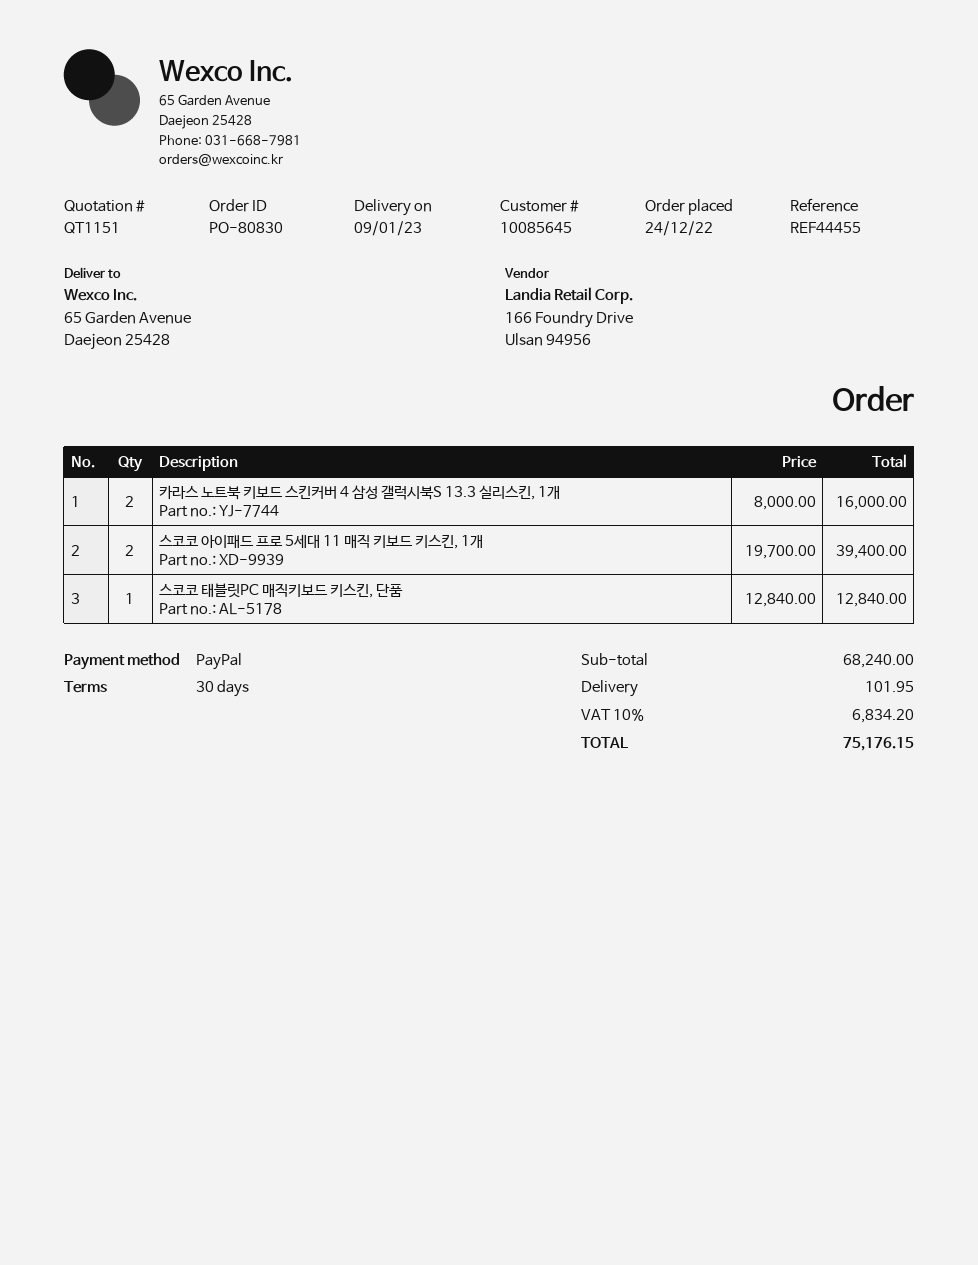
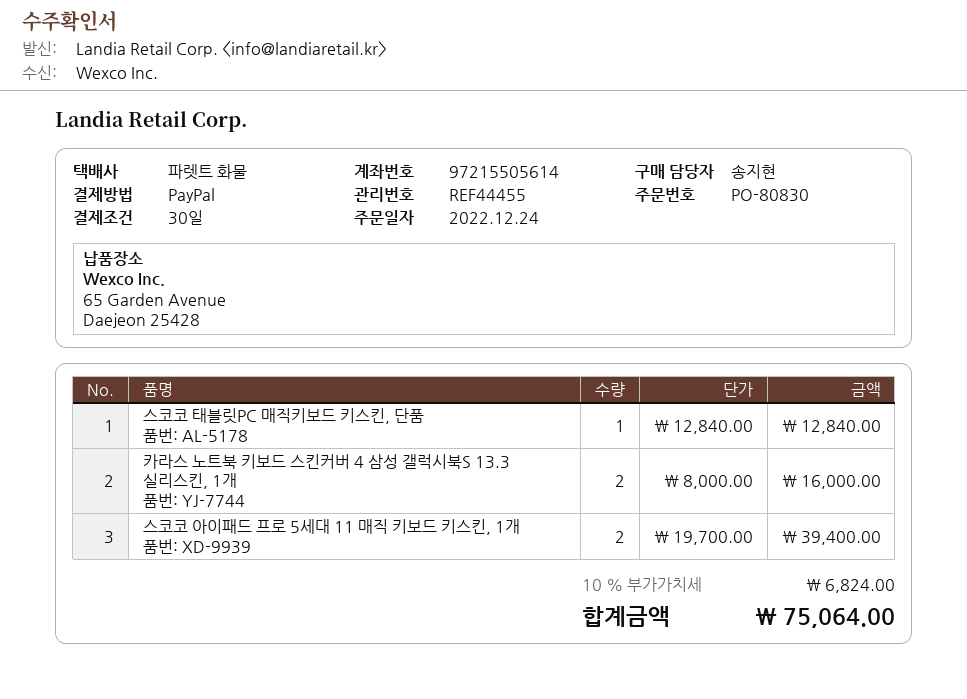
shipping: 101.95 -> none
tax: 10% = 6834.20 -> 10% = 6824.00
total: 75176.15 -> 75064.00

